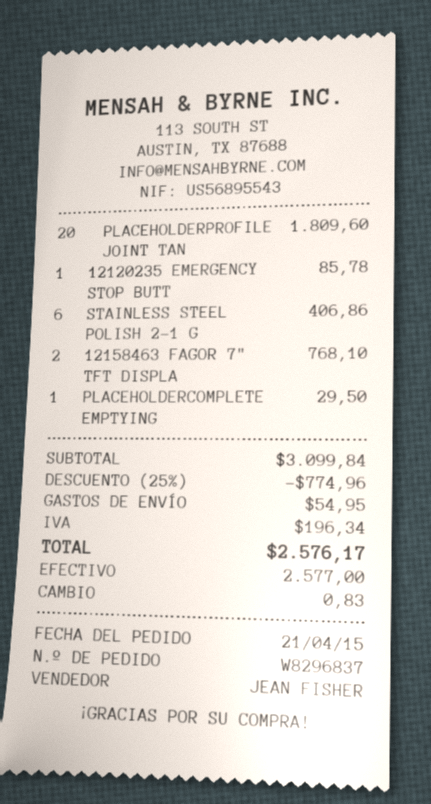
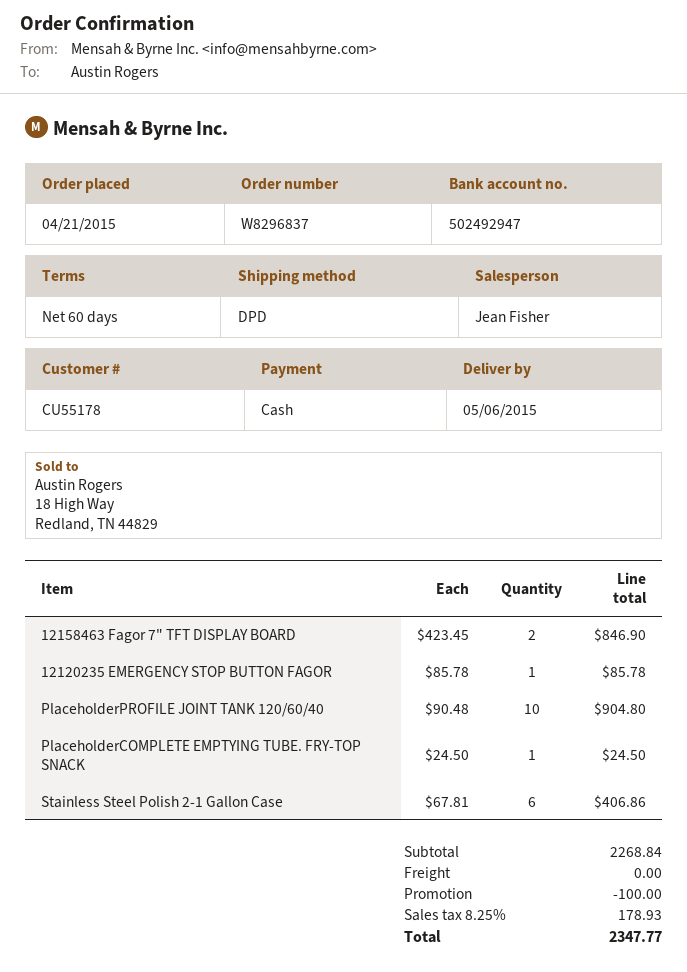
PLACEHOLDERPROFILE JOINT TAN: 20 for 1809.60 -> 10 for 904.80
12158463 FAGOR 7" TFT DISPLA: 2 for 768.10 -> 2 for 846.90
PLACEHOLDERCOMPLETE EMPTYING: 1 for 29.50 -> 1 for 24.50
subtotal: 3099.84 -> 2268.84
discount: 774.96 -> 100.00
shipping: 54.95 -> 0.00
tax: 196.34 -> 178.93
total: 2576.17 -> 2347.77

